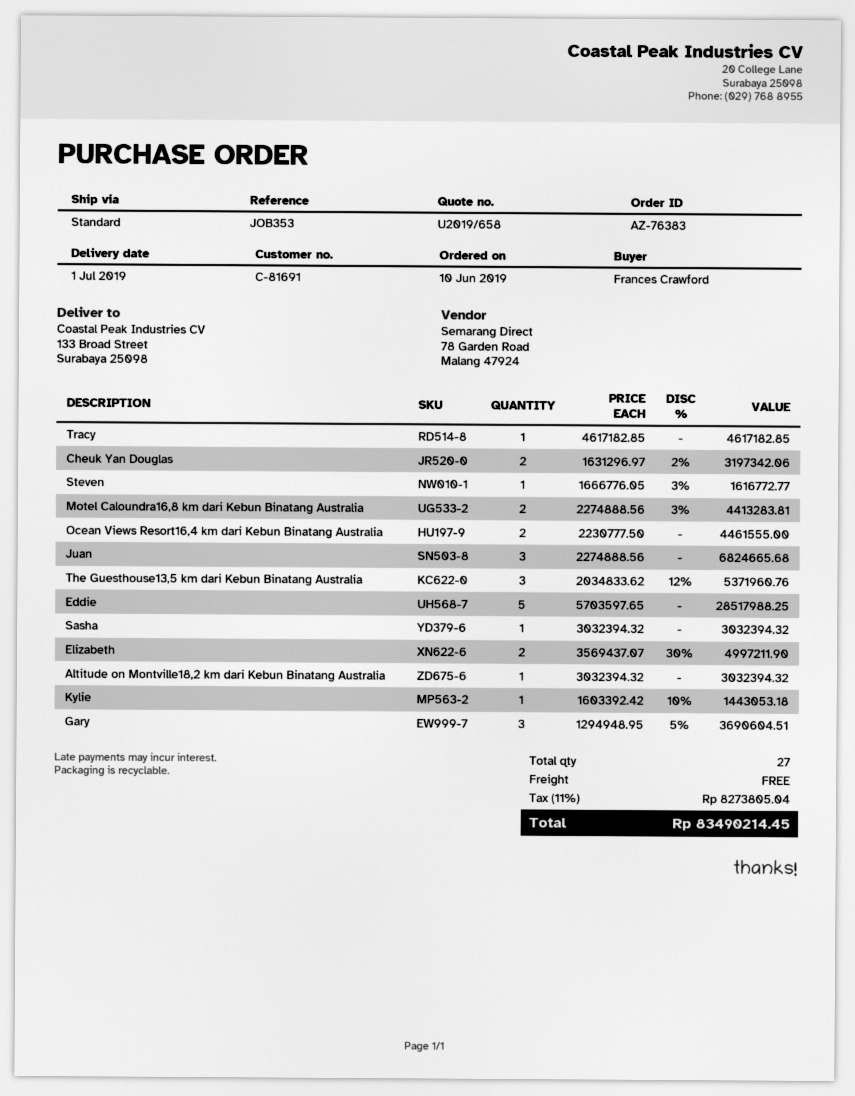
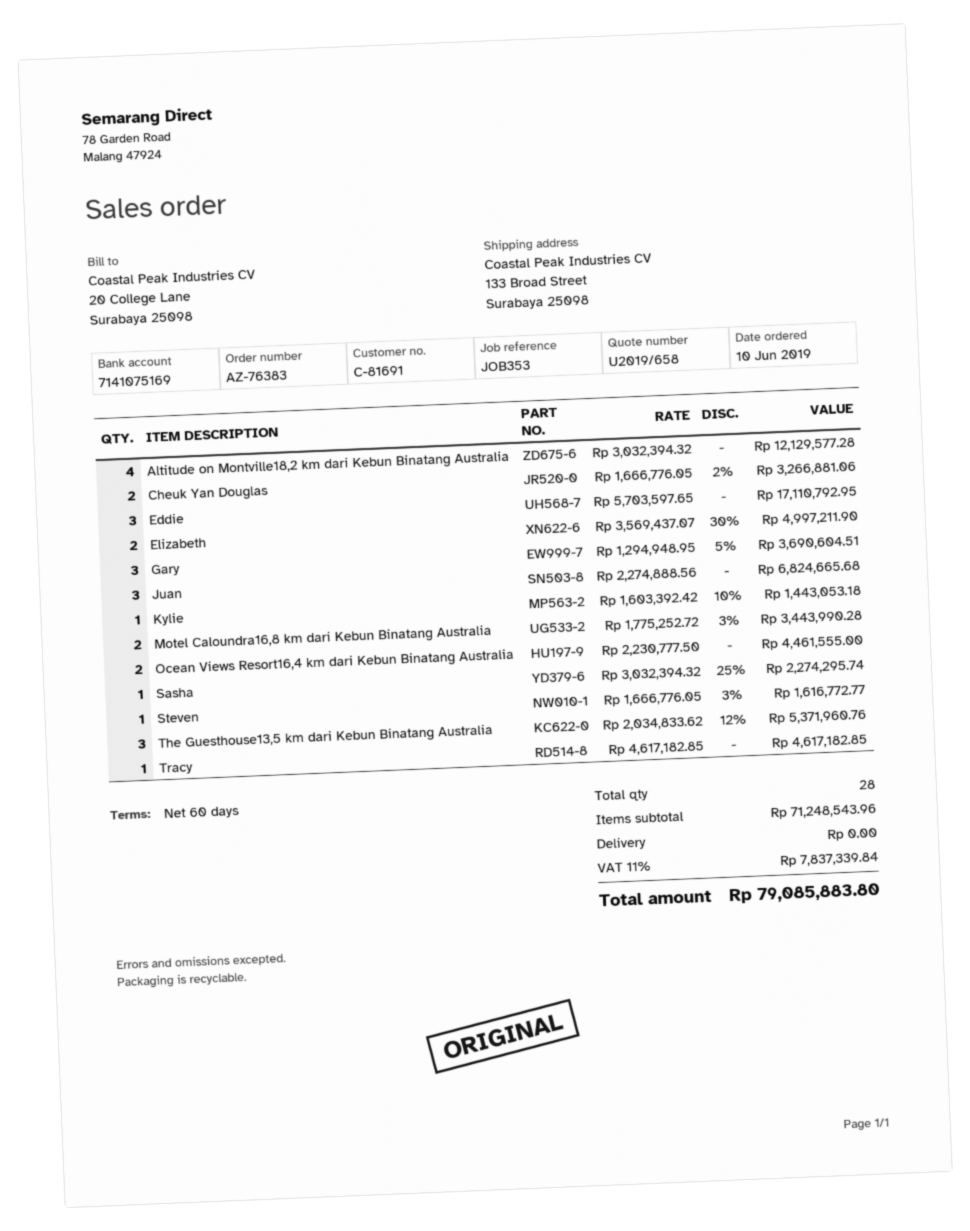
Cheuk Yan Douglas: 2 x 1631296.97 - 2% = 3197342.06 -> 2 x 1666776.05 - 2% = 3266881.06
Motel Caloundra16,8 km dari Kebun Binatang Australia: 2 x 2274888.56 - 3% = 4413283.81 -> 2 x 1775252.72 - 3% = 3443990.28
Eddie: 5 x 5703597.65 = 28517988.25 -> 3 x 5703597.65 = 17110792.95
Sasha: 1 x 3032394.32 = 3032394.32 -> 1 x 3032394.32 - 25% = 2274295.74
Altitude on Montville18,2 km dari Kebun Binatang Australia: 1 x 3032394.32 = 3032394.32 -> 4 x 3032394.32 = 12129577.28
total quantity: 27 -> 28
tax: 11% = 8273805.04 -> 11% = 7837339.84
total: 83490214.45 -> 79085883.80

